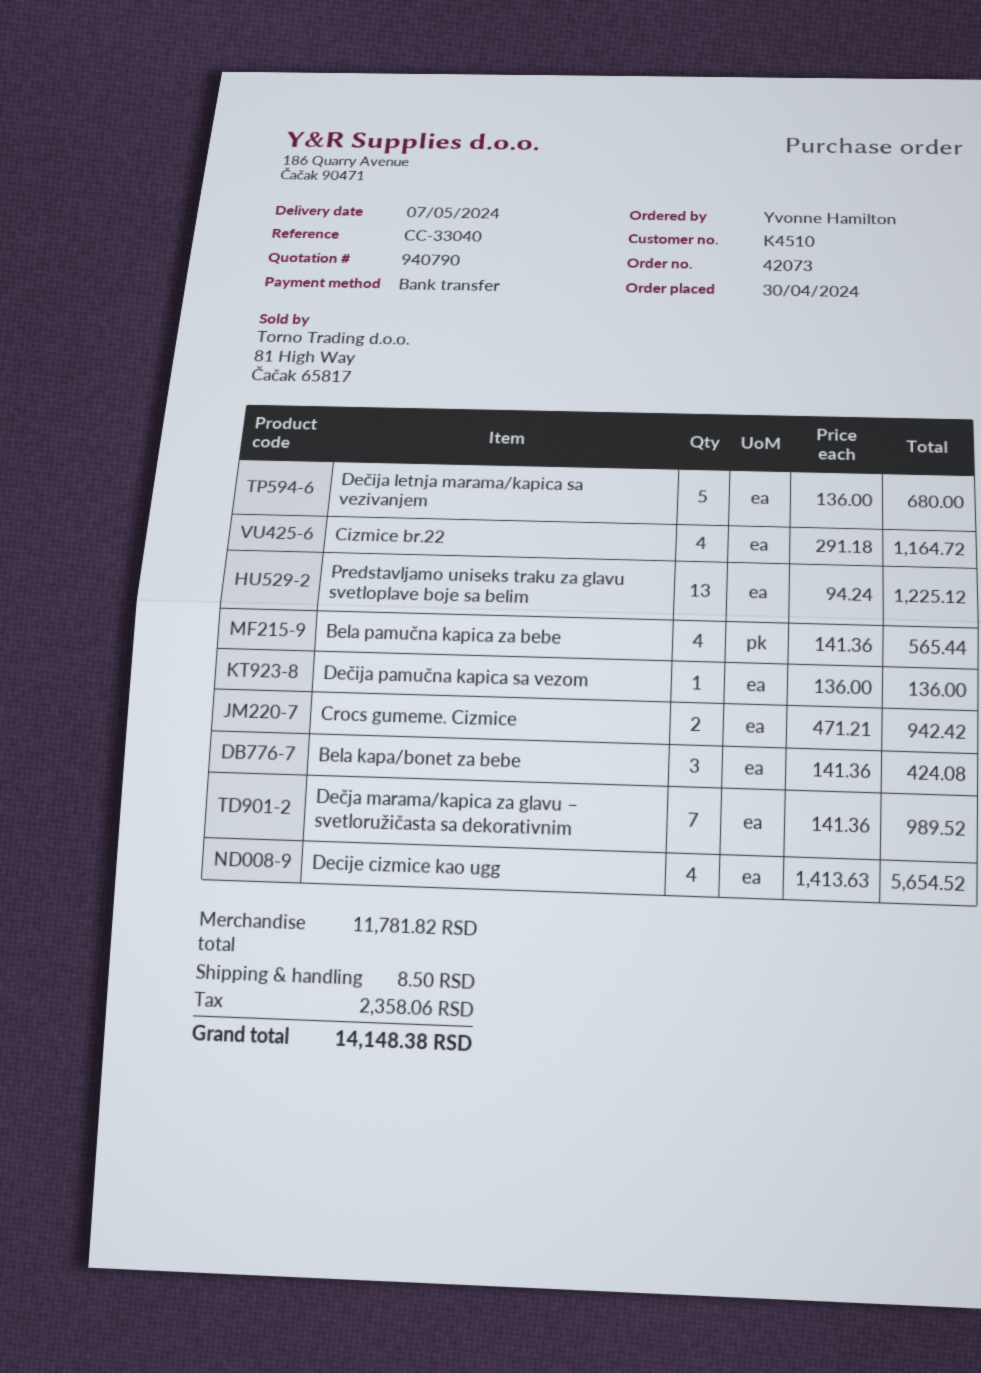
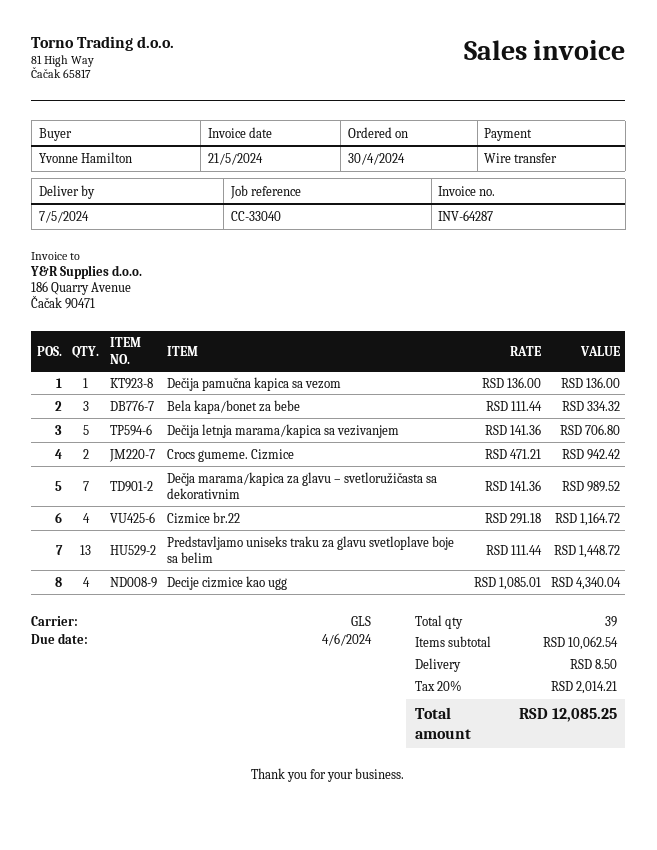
Dečija letnja marama/kapica sa vezivanjem: 5 x 136.00 = 680.00 -> 5 x 141.36 = 706.80
Predstavljamo uniseks traku za glavu svetloplave boje sa belim: 13 x 94.24 = 1225.12 -> 13 x 111.44 = 1448.72
Bela pamučna kapica za bebe: 4 x 141.36 = 565.44 -> none
Bela kapa/bonet za bebe: 3 x 141.36 = 424.08 -> 3 x 111.44 = 334.32
Decije cizmice kao ugg: 4 x 1413.63 = 5654.52 -> 4 x 1085.01 = 4340.04
subtotal: 11781.82 -> 10062.54
tax: 2358.06 -> 2014.21
total: 14148.38 -> 12085.25

